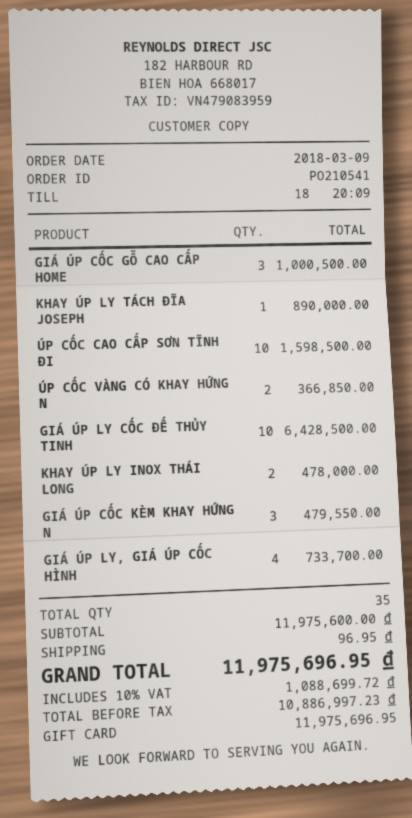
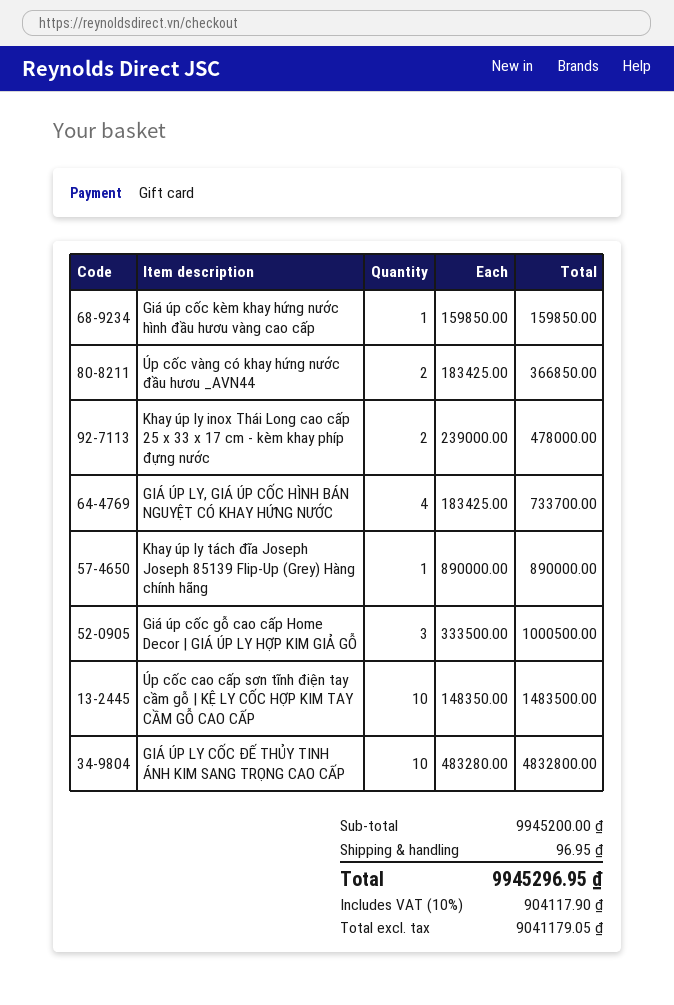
ÚP CỐC CAO CẤP SƠN TĨNH ĐI: 10 for 1598500.00 -> 10 for 1483500.00
GIÁ ÚP LY CỐC ĐẾ THỦY TINH: 10 for 6428500.00 -> 10 for 4832800.00
GIÁ ÚP CỐC KÈM KHAY HỨNG N: 3 for 479550.00 -> 1 for 159850.00
subtotal: 11975600.00 -> 9945200.00
net: 10886997.23 -> 9041179.05
tax: 10% = 1088699.72 -> 10% = 904117.90
total: 11975696.95 -> 9945296.95

